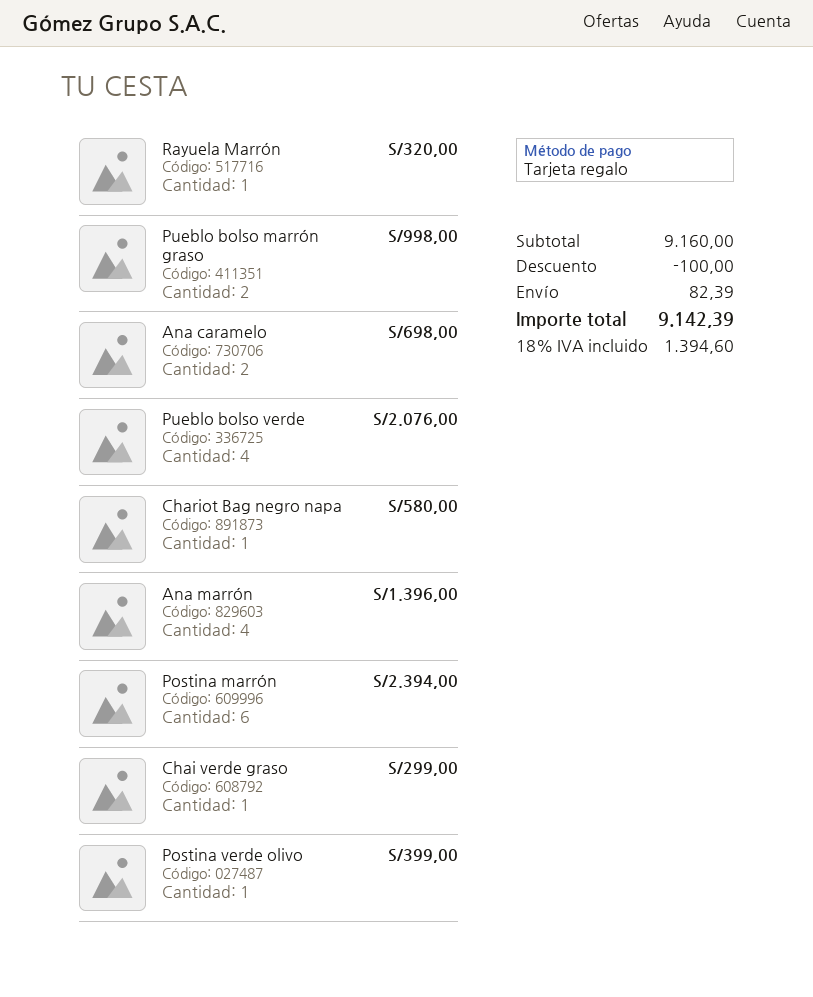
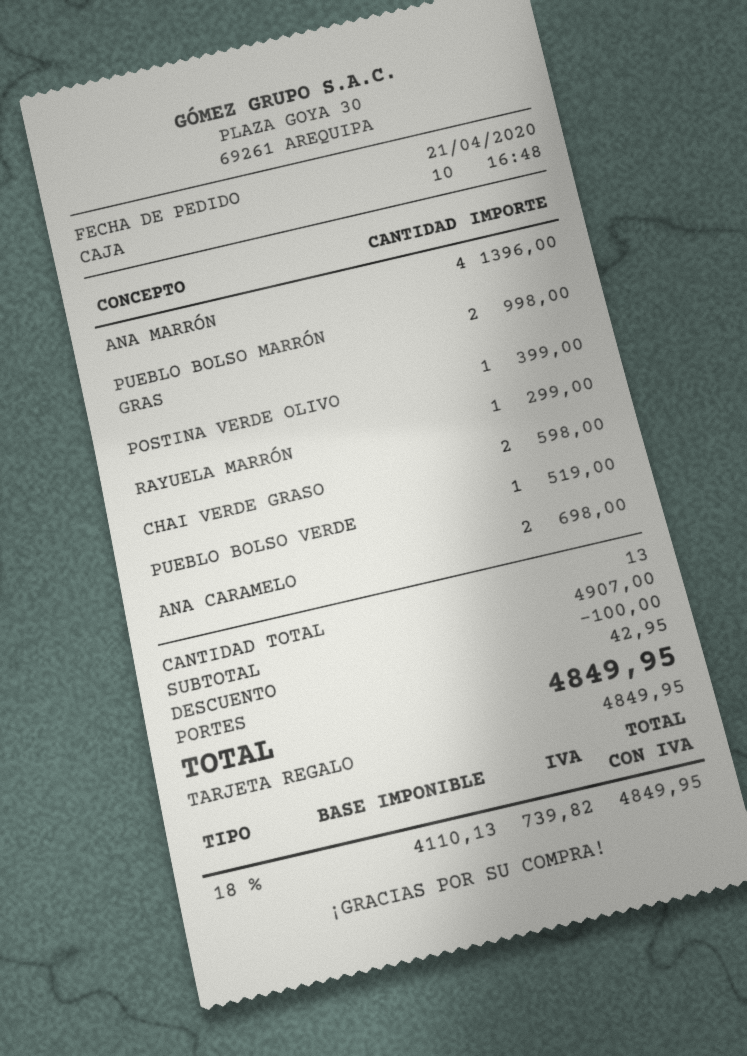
Rayuela Marrón: 1 for 320.00 -> 1 for 299.00
Pueblo bolso verde: 4 for 2076.00 -> 1 for 519.00
Chariot Bag negro napa: 1 for 580.00 -> none
Postina marrón: 6 for 2394.00 -> none
Chai verde graso: 1 for 299.00 -> 2 for 598.00
subtotal: 9160.00 -> 4907.00
shipping: 82.39 -> 42.95
tax: 18% = 1394.60 -> 18% = 739.82
total: 9142.39 -> 4849.95

